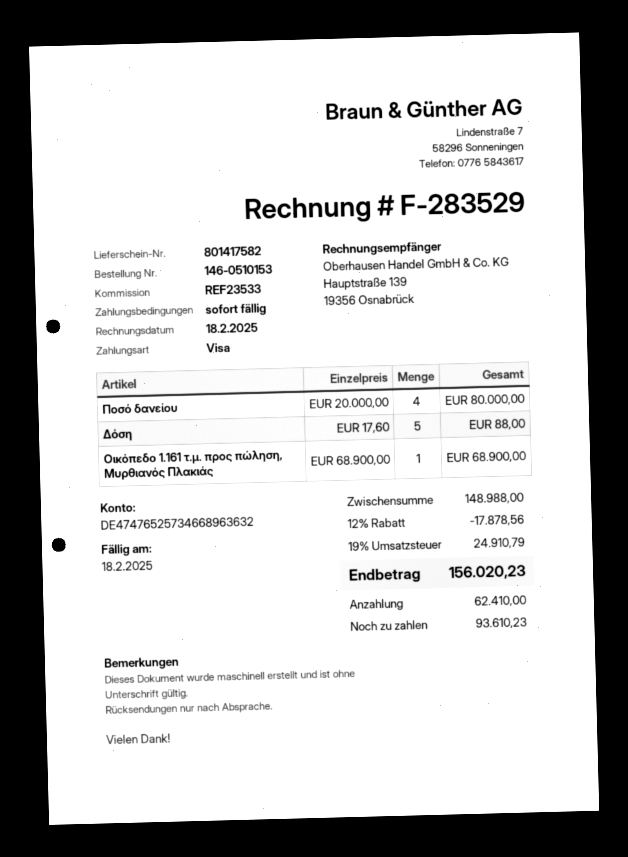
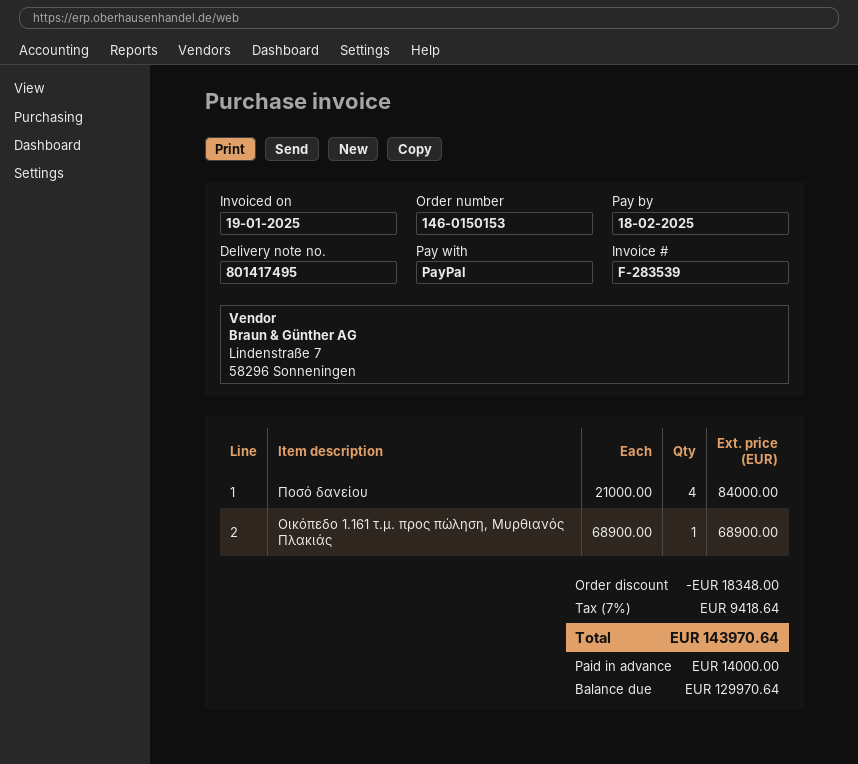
order number: 146-0510153 -> 146-0150153
delivery note number: 801417582 -> 801417495
invoice number: F-283529 -> F-283539
invoice date: 2025-02-18 -> 2025-01-19
payment method: Visa -> PayPal
Ποσό δανείου: 4 x 20000.00 = 80000.00 -> 4 x 21000.00 = 84000.00
Δόση: 5 x 17.60 = 88.00 -> none
discount: 17878.56 -> 18348.00
tax: 19% = 24910.79 -> 7% = 9418.64
total: 156020.23 -> 143970.64
deposit: 62410.00 -> 14000.00
balance: 93610.23 -> 129970.64

